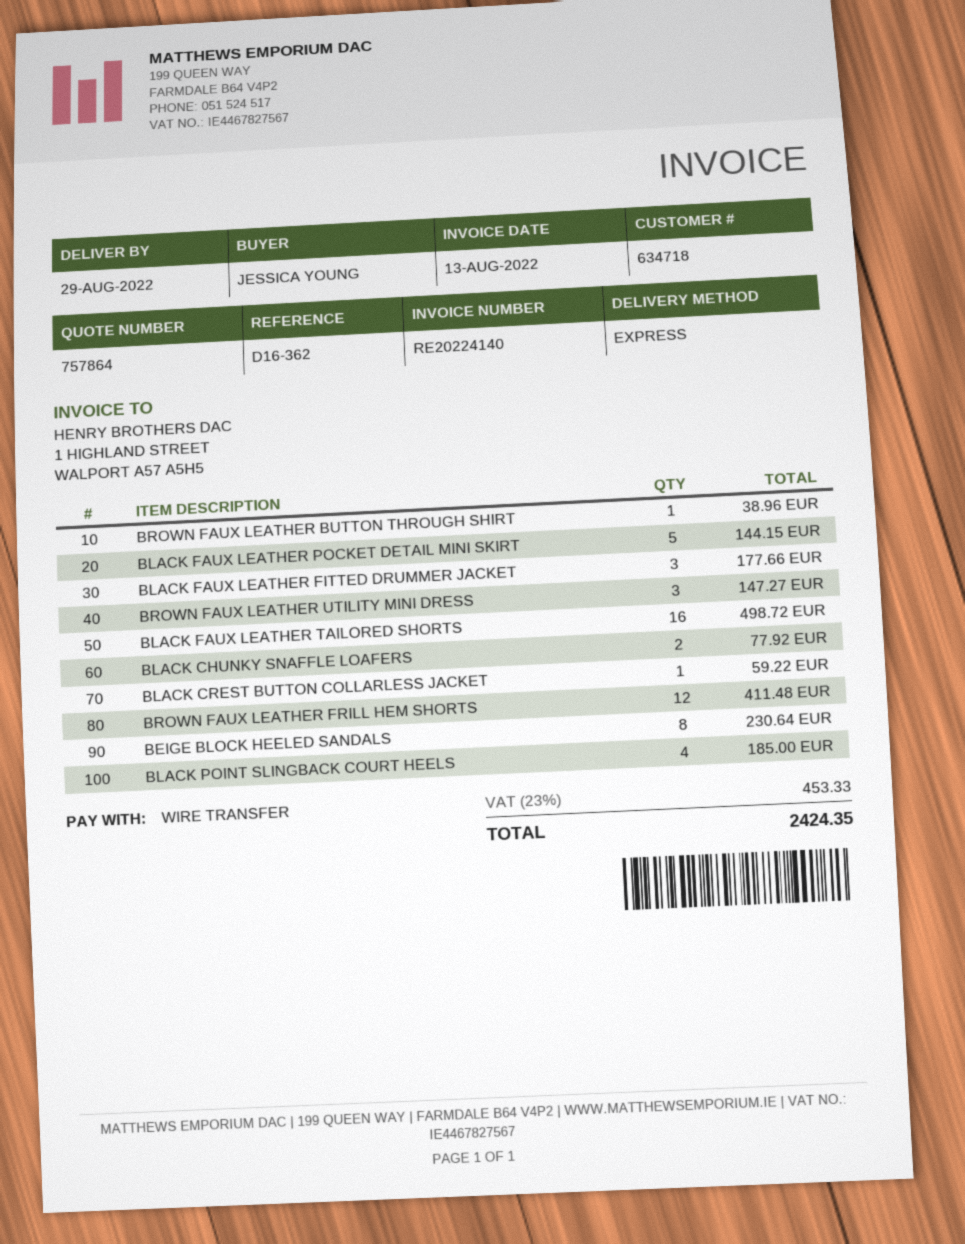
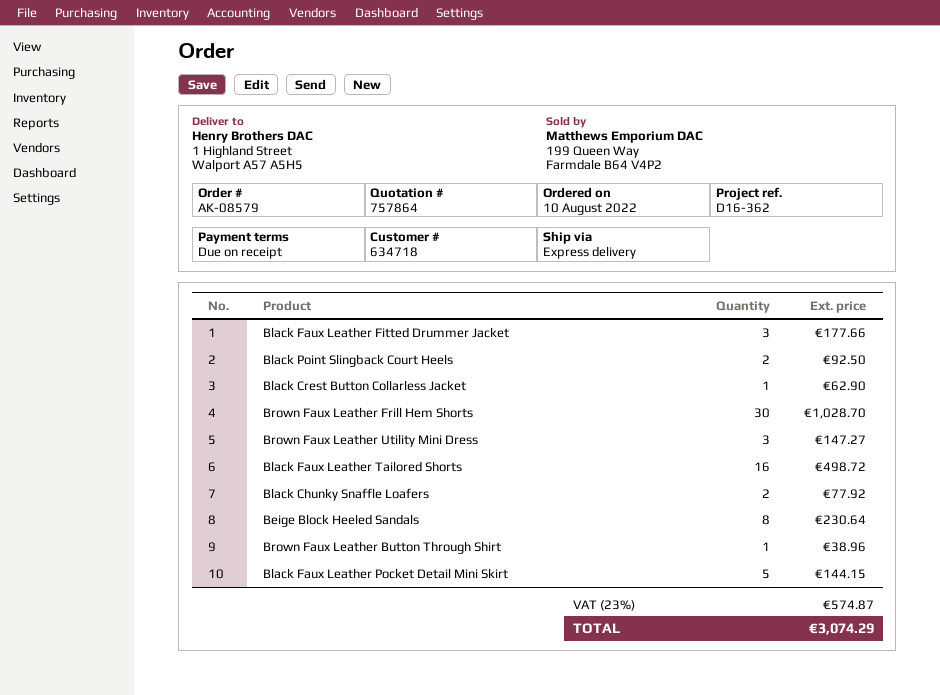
BLACK CREST BUTTON COLLARLESS JACKET: 1 for 59.22 -> 1 for 62.90
BROWN FAUX LEATHER FRILL HEM SHORTS: 12 for 411.48 -> 30 for 1028.70
BLACK POINT SLINGBACK COURT HEELS: 4 for 185.00 -> 2 for 92.50
tax: 23% = 453.33 -> 23% = 574.87
total: 2424.35 -> 3074.29

